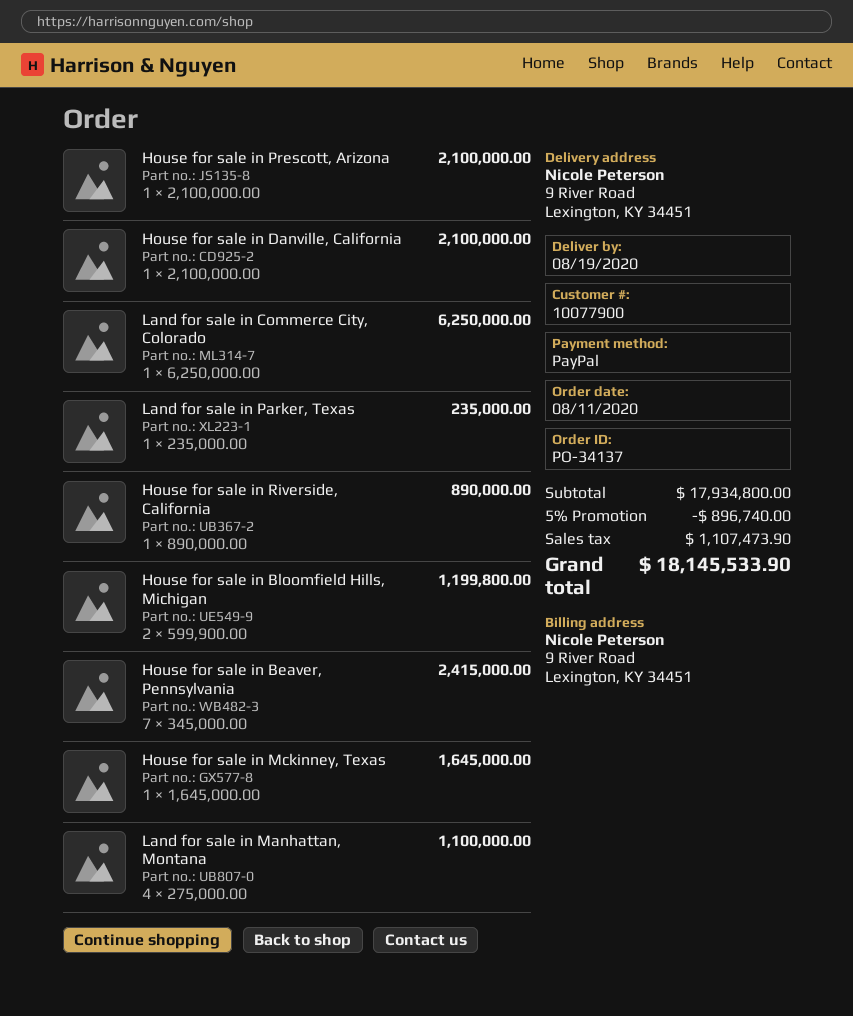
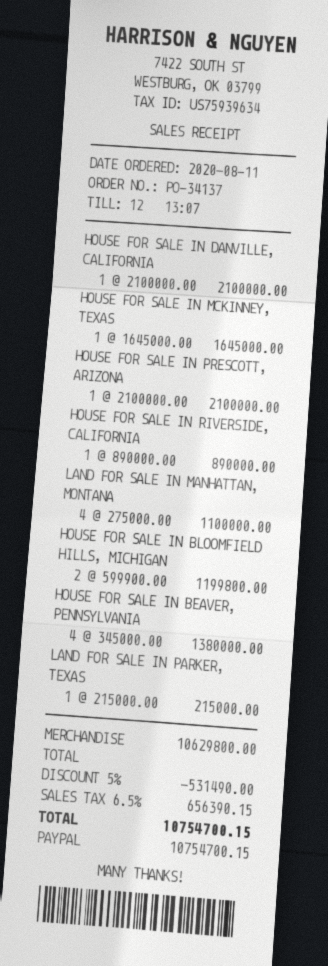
Land for sale in Commerce City, Colorado: 1 x 6250000.00 = 6250000.00 -> none
Land for sale in Parker, Texas: 1 x 235000.00 = 235000.00 -> 1 x 215000.00 = 215000.00
House for sale in Beaver, Pennsylvania: 7 x 345000.00 = 2415000.00 -> 4 x 345000.00 = 1380000.00
subtotal: 17934800.00 -> 10629800.00
discount: 5% = 896740.00 -> 5% = 531490.00
tax: 1107473.90 -> 656390.15
total: 18145533.90 -> 10754700.15

